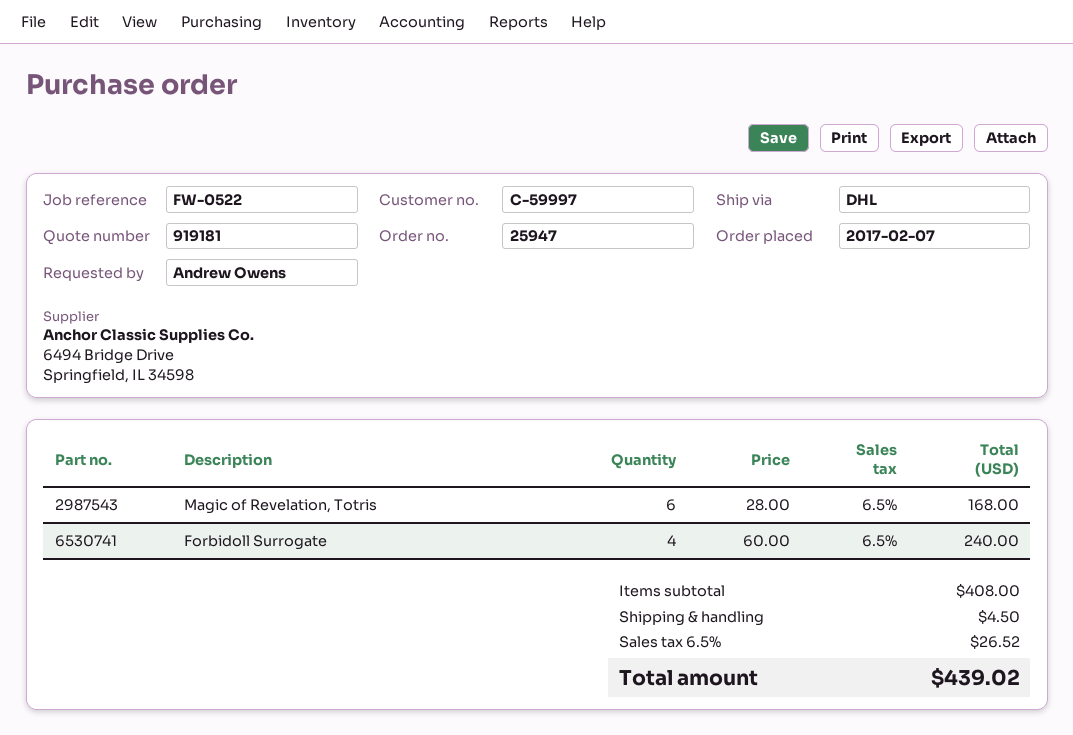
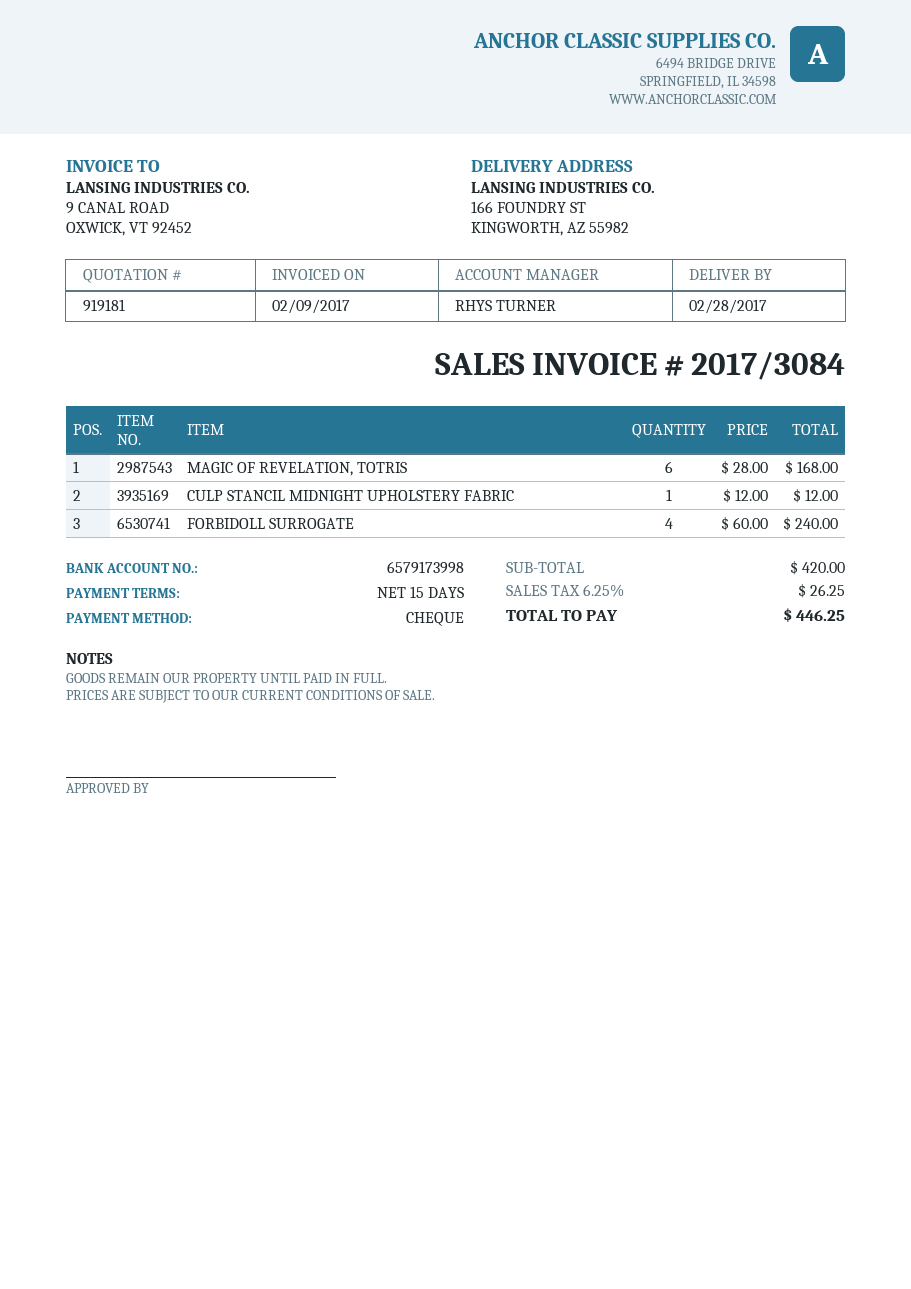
CULP STANCIL MIDNIGHT UPHOLSTERY FABRIC: none -> 1 x 12.00 = 12.00
subtotal: 408.00 -> 420.00
shipping: 4.50 -> none
tax: 6.5% = 26.52 -> 6.25% = 26.25
total: 439.02 -> 446.25

